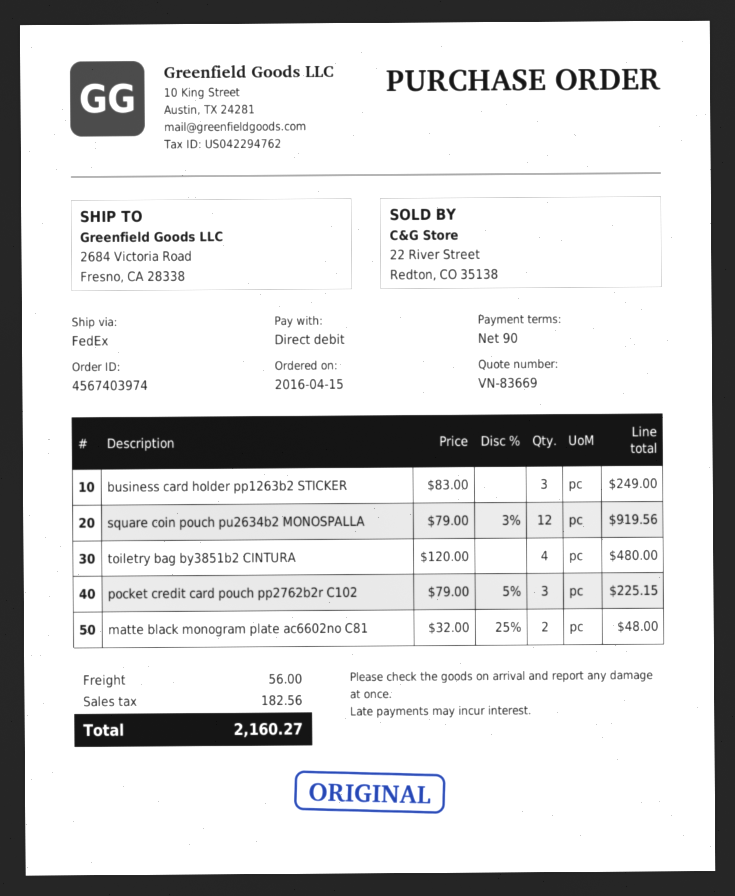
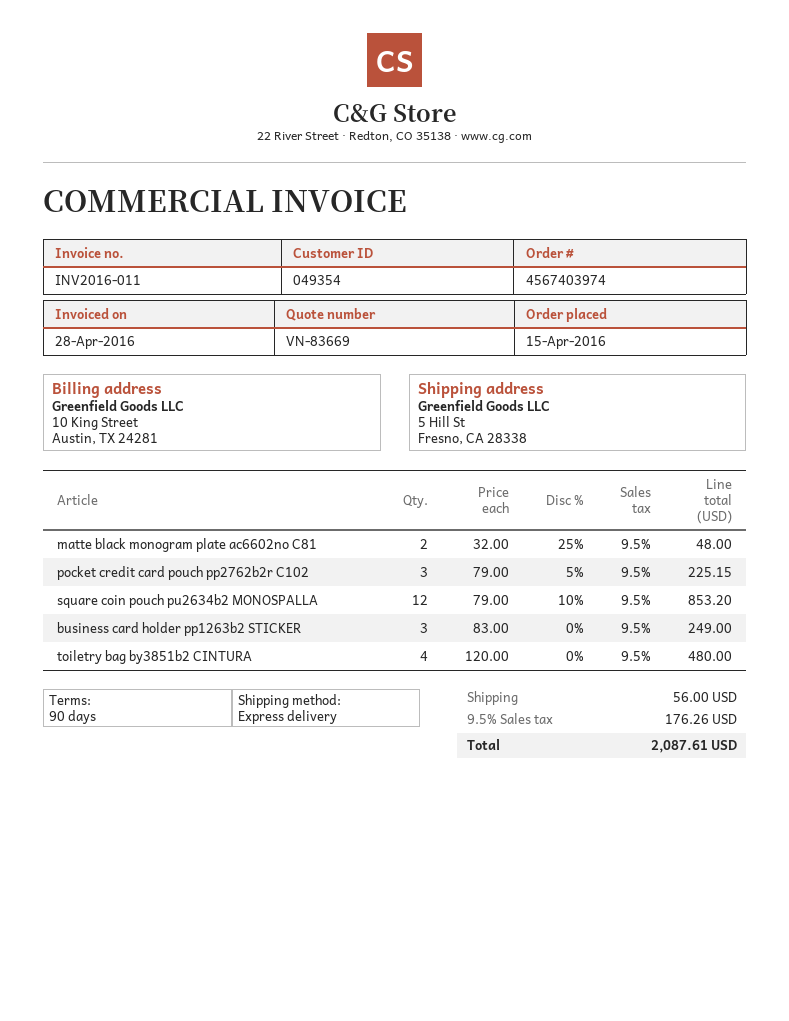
shipping method: FedEx -> express
ship to: 2684 Victoria Road, Fresno, CA 28338 -> 5 Hill St, Fresno, CA 28338
square coin pouch pu2634b2 MONOSPALLA: 12 x 79.00 - 3% = 919.56 -> 12 x 79.00 - 10% = 853.20
tax: 182.56 -> 176.26
total: 2160.27 -> 2087.61

